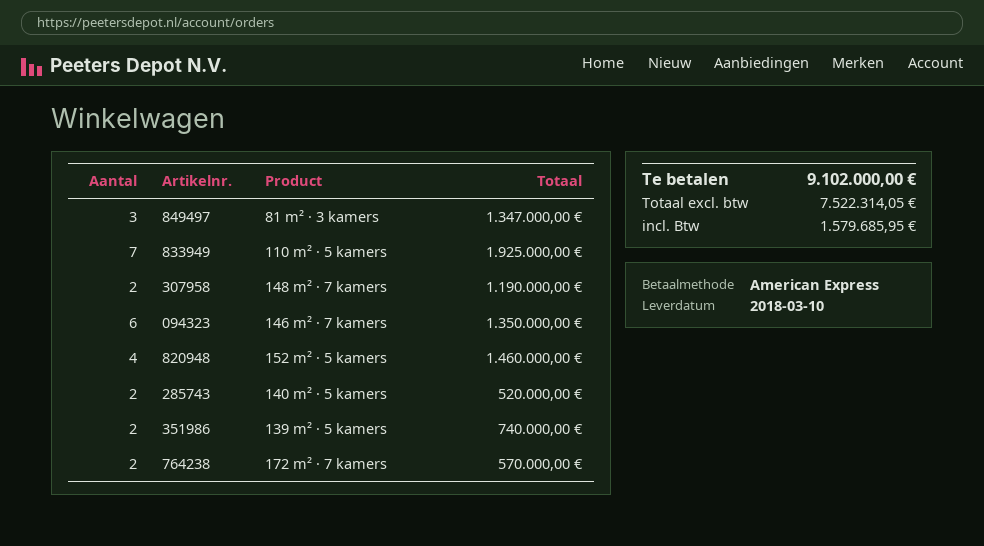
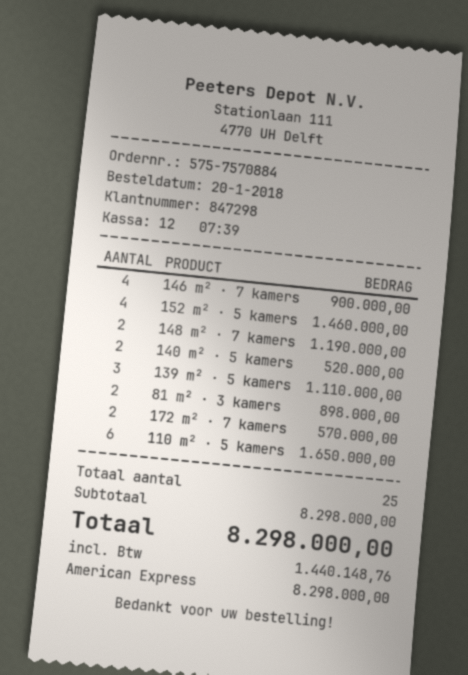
81 m² · 3 kamers: 3 for 1347000.00 -> 2 for 898000.00
110 m² · 5 kamers: 7 for 1925000.00 -> 6 for 1650000.00
146 m² · 7 kamers: 6 for 1350000.00 -> 4 for 900000.00
139 m² · 5 kamers: 2 for 740000.00 -> 3 for 1110000.00
tax: 1579685.95 -> 1440148.76
total: 9102000.00 -> 8298000.00

